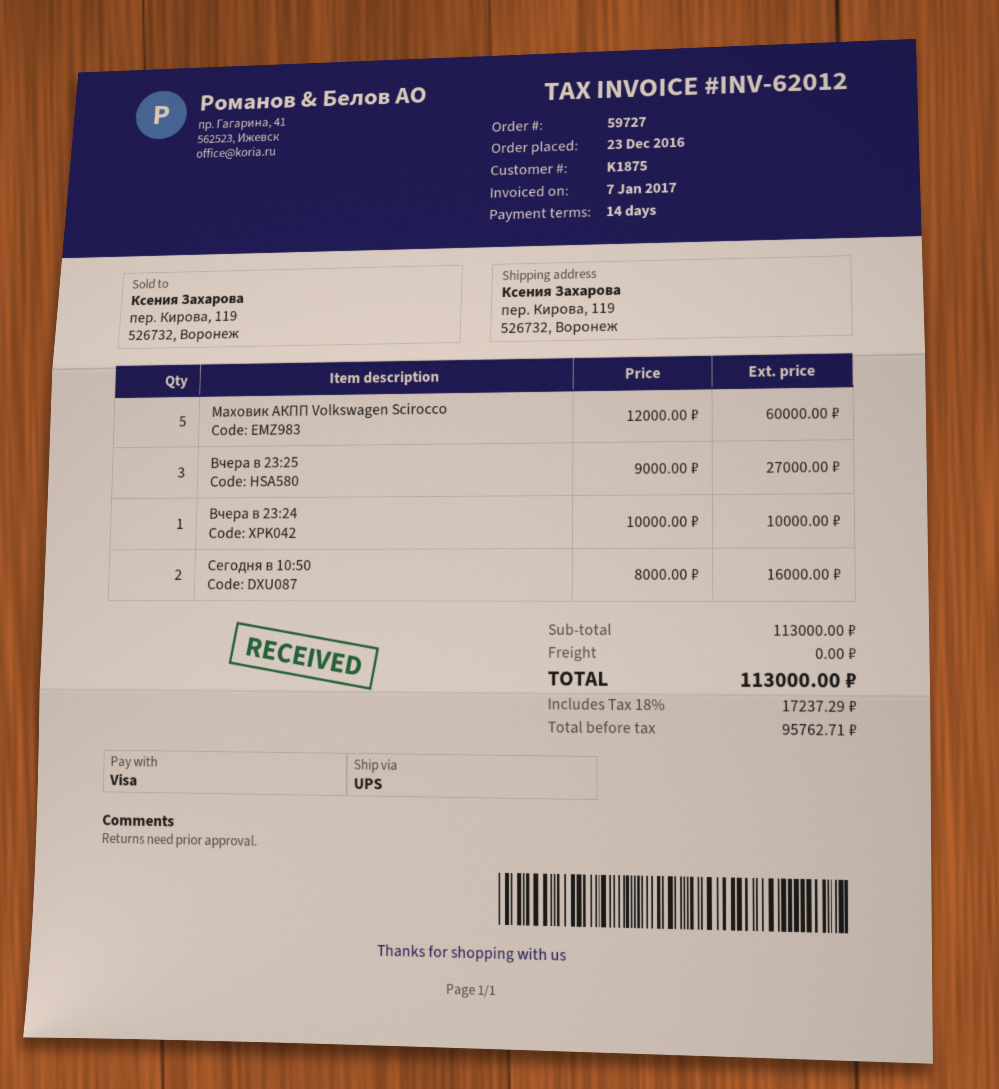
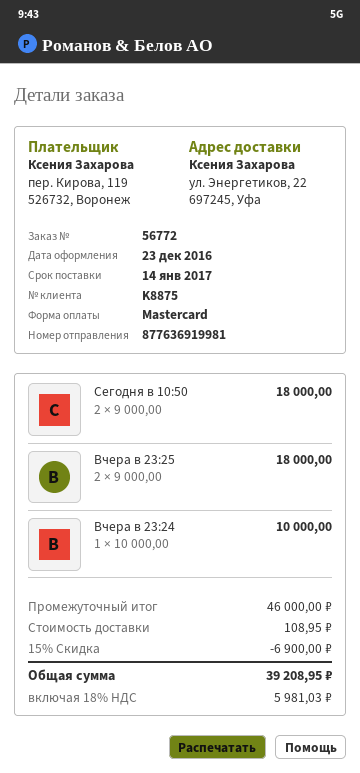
order number: 59727 -> 56772
customer number: K1875 -> K8875
payment method: Visa -> Mastercard
ship to: пер. Кирова, 119, 526732, Воронеж -> ул. Энергетиков, 22, 697245, Уфа
Маховик АКПП Volkswagen Scirocco: 5 x 12000.00 = 60000.00 -> none
Вчера в 23:25: 3 x 9000.00 = 27000.00 -> 2 x 9000.00 = 18000.00
Сегодня в 10:50: 2 x 8000.00 = 16000.00 -> 2 x 9000.00 = 18000.00
subtotal: 113000.00 -> 46000.00
discount: none -> 15% = 6900.00
shipping: 0.00 -> 108.95
tax: 18% = 17237.29 -> 18% = 5981.03
total: 113000.00 -> 39208.95

